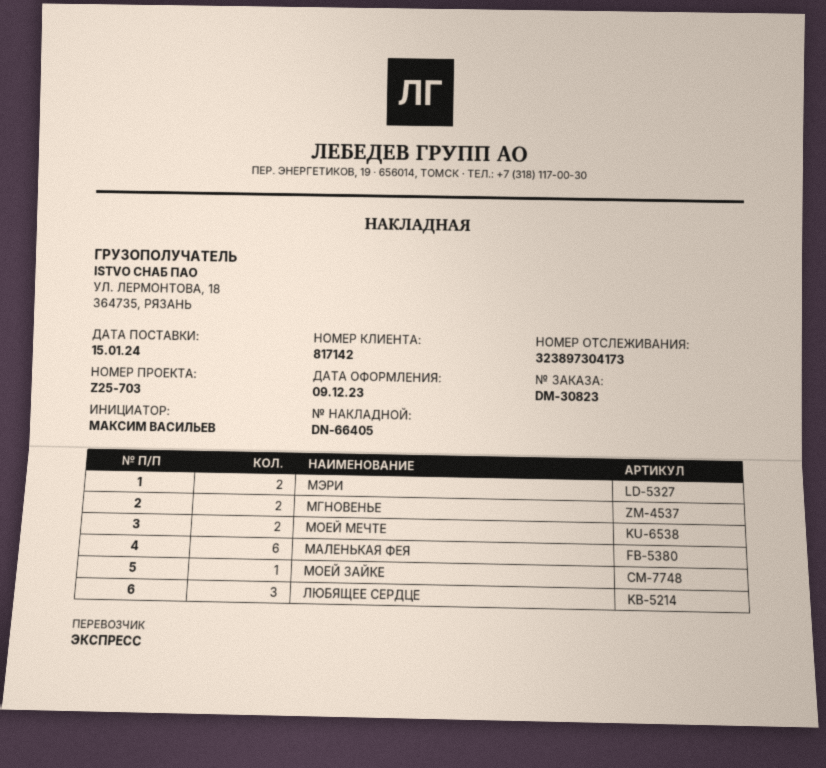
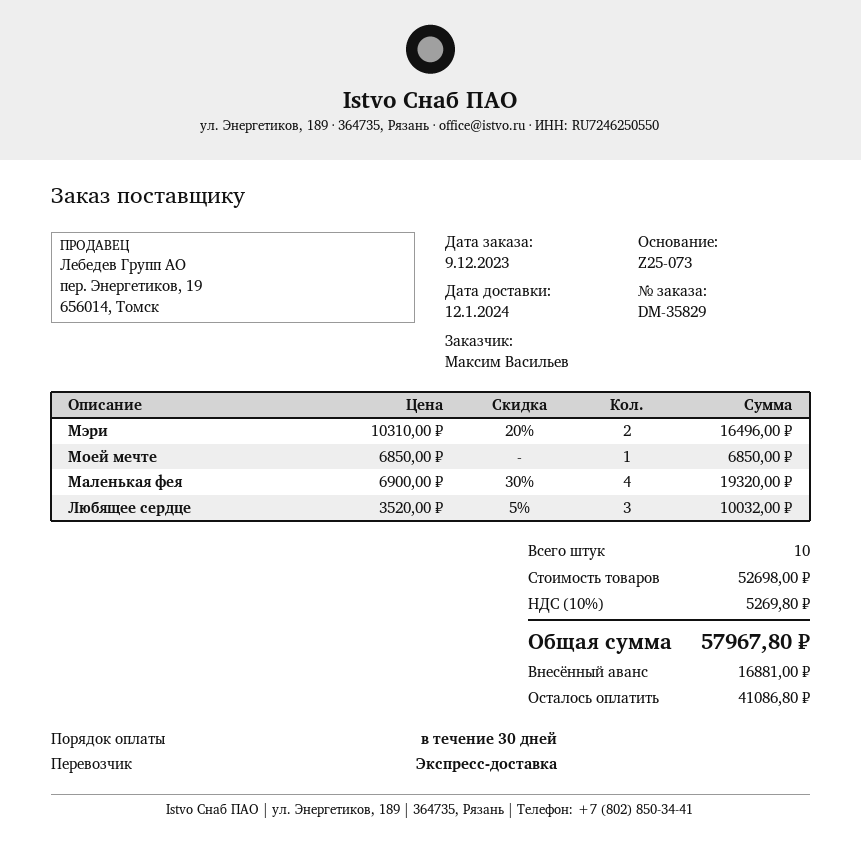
order number: DM-30823 -> DM-35829
delivery date: 2024-01-15 -> 2024-01-12
reference: Z25-703 -> Z25-073
МГНОВЕНЬЕ: 2 -> none
МОЕЙ МЕЧТЕ: 2 -> 1
МАЛЕНЬКАЯ ФЕЯ: 6 -> 4
МОЕЙ ЗАЙКЕ: 1 -> none

